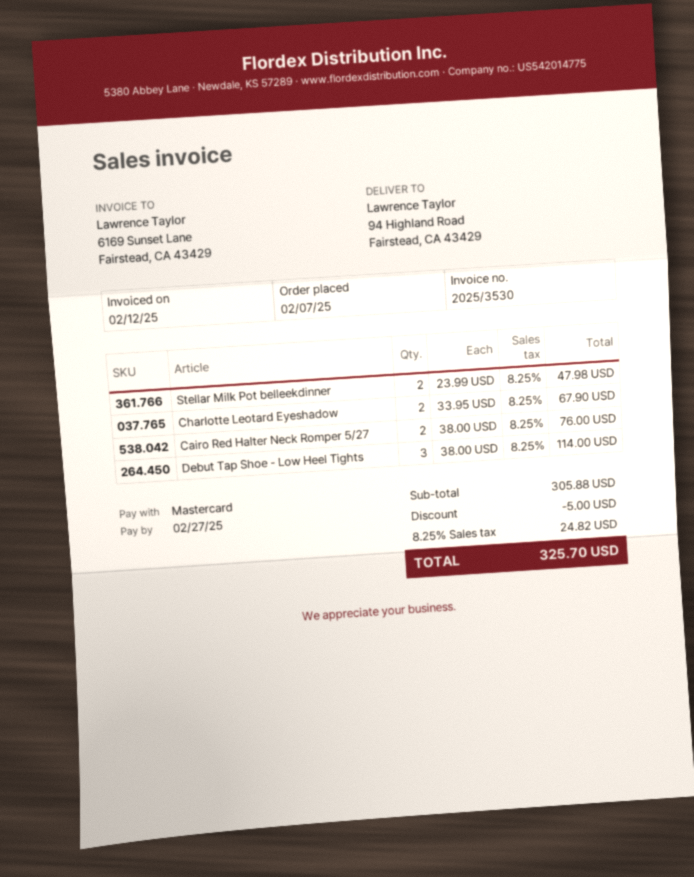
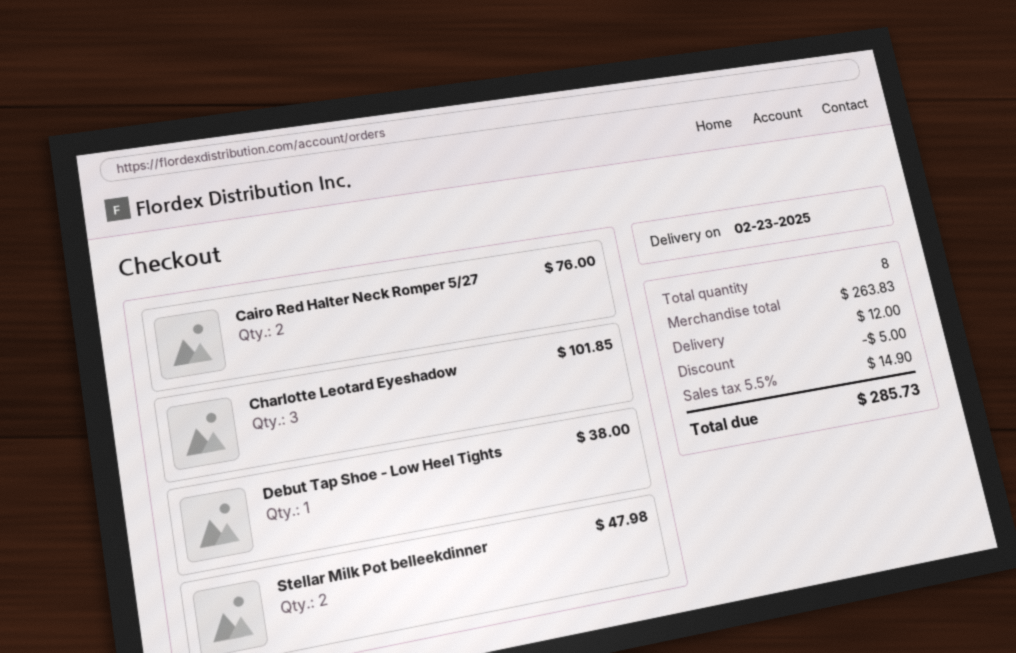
Charlotte Leotard Eyeshadow: 2 for 67.90 -> 3 for 101.85
Debut Tap Shoe - Low Heel Tights: 3 for 114.00 -> 1 for 38.00
subtotal: 305.88 -> 263.83
shipping: none -> 12.00
tax: 8.25% = 24.82 -> 5.5% = 14.90
total: 325.70 -> 285.73

